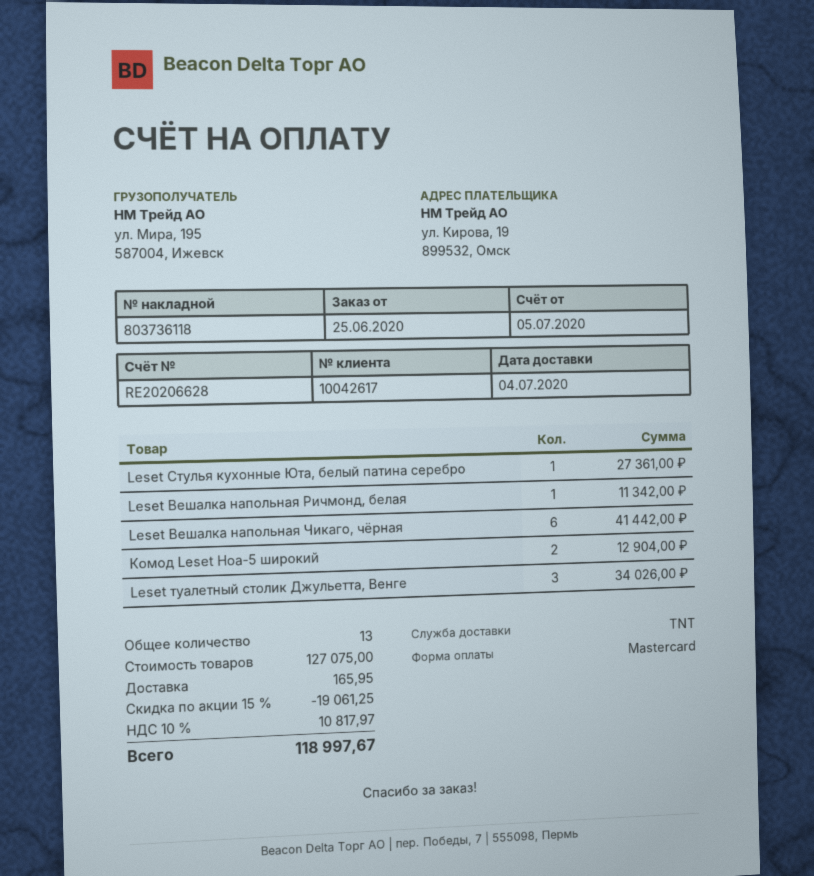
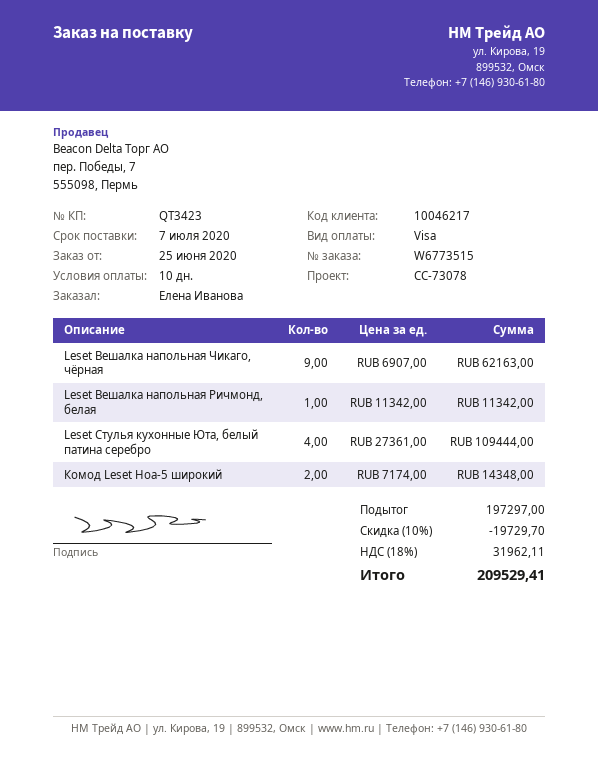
delivery date: 2020-07-04 -> 2020-07-07
customer number: 10042617 -> 10046217
payment method: Mastercard -> Visa
Leset Стулья кухонные Юта, белый патина серебро: 1 for 27361.00 -> 4 for 109444.00
Leset Вешалка напольная Чикаго, чёрная: 6 for 41442.00 -> 9 for 62163.00
Комод Leset Ноа-5 широкий: 2 for 12904.00 -> 2 for 14348.00
Leset туалетный столик Джульетта, Венге: 3 for 34026.00 -> none
subtotal: 127075.00 -> 197297.00
discount: 15% = 19061.25 -> 10% = 19729.70
shipping: 165.95 -> none
tax: 10% = 10817.97 -> 18% = 31962.11
total: 118997.67 -> 209529.41

